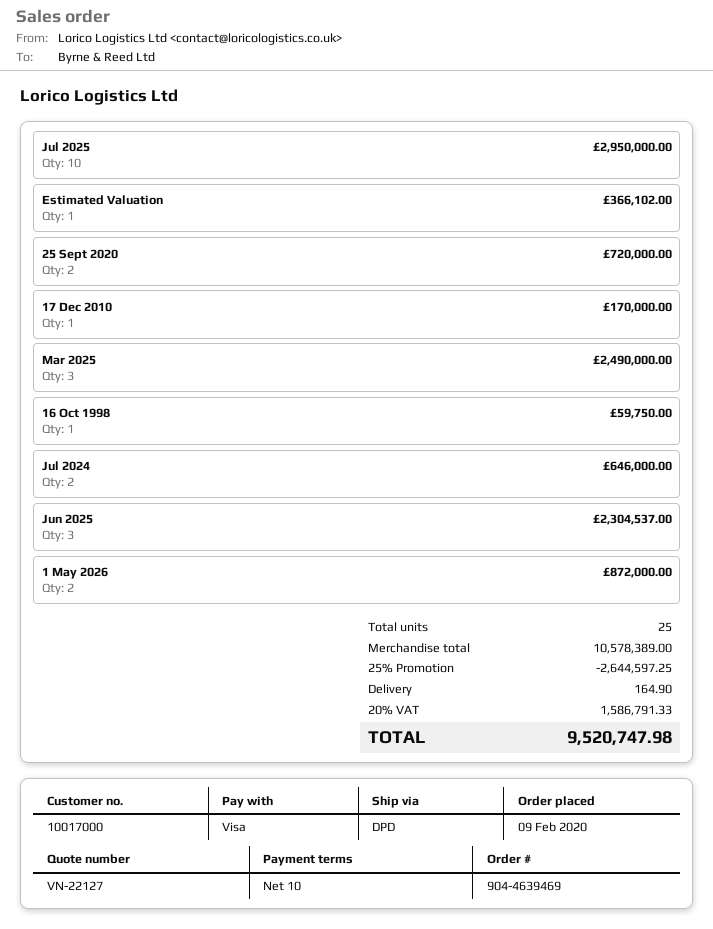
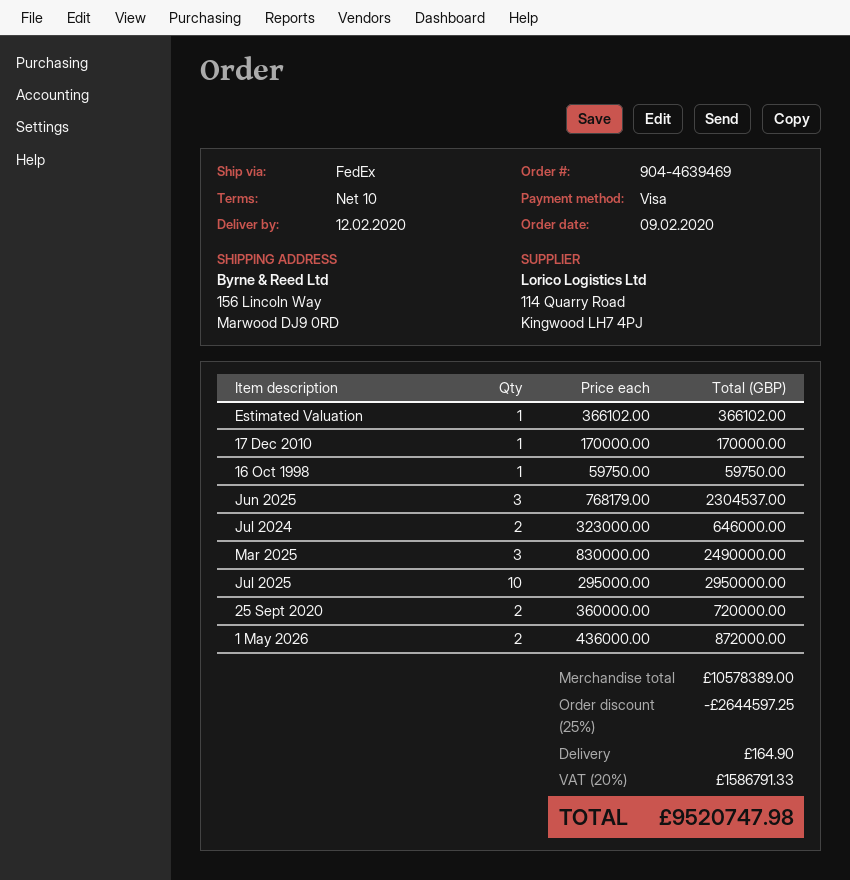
shipping method: DPD -> FedEx

